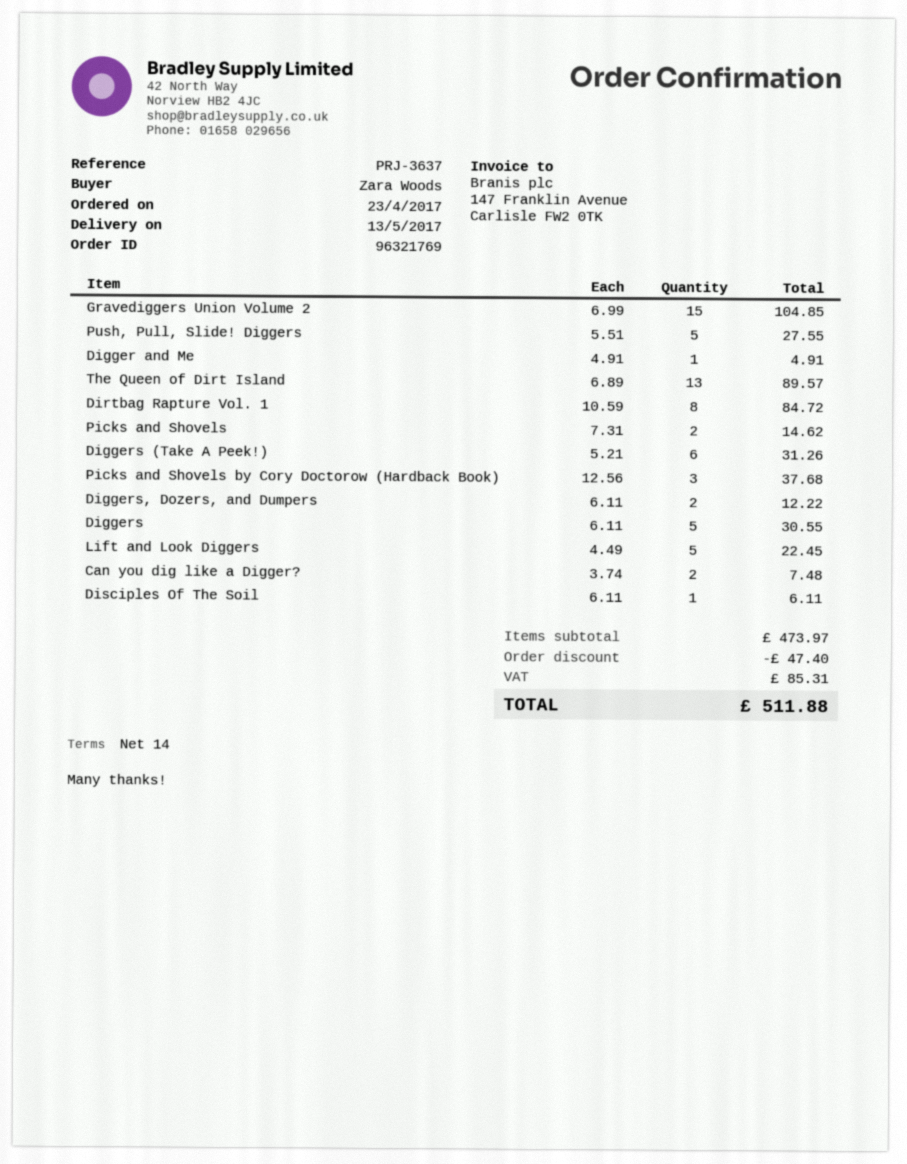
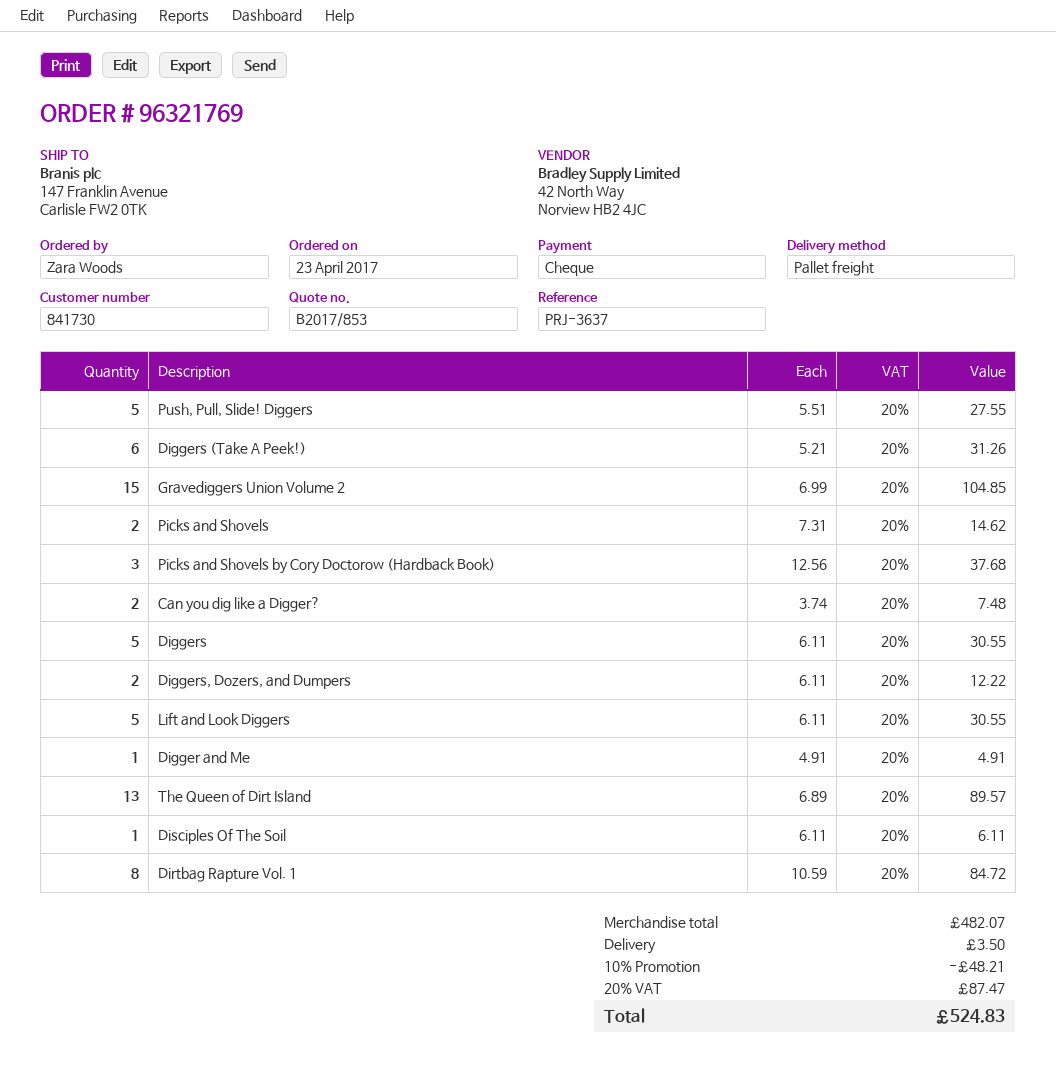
Lift and Look Diggers: 5 x 4.49 = 22.45 -> 5 x 6.11 = 30.55
subtotal: 473.97 -> 482.07
discount: 47.40 -> 48.21
shipping: none -> 3.50
tax: 85.31 -> 87.47
total: 511.88 -> 524.83

